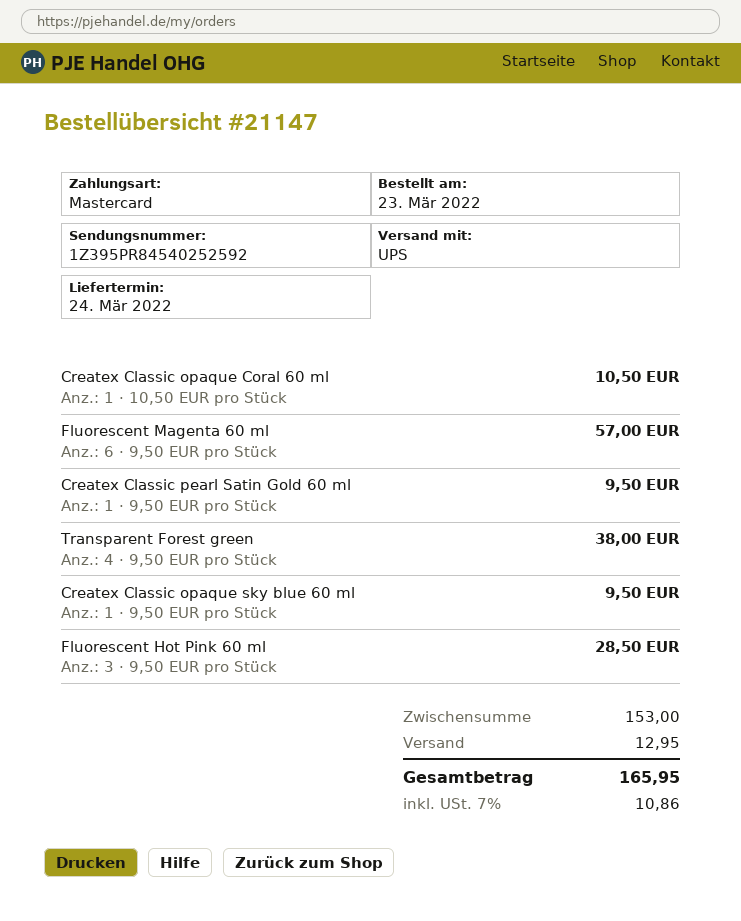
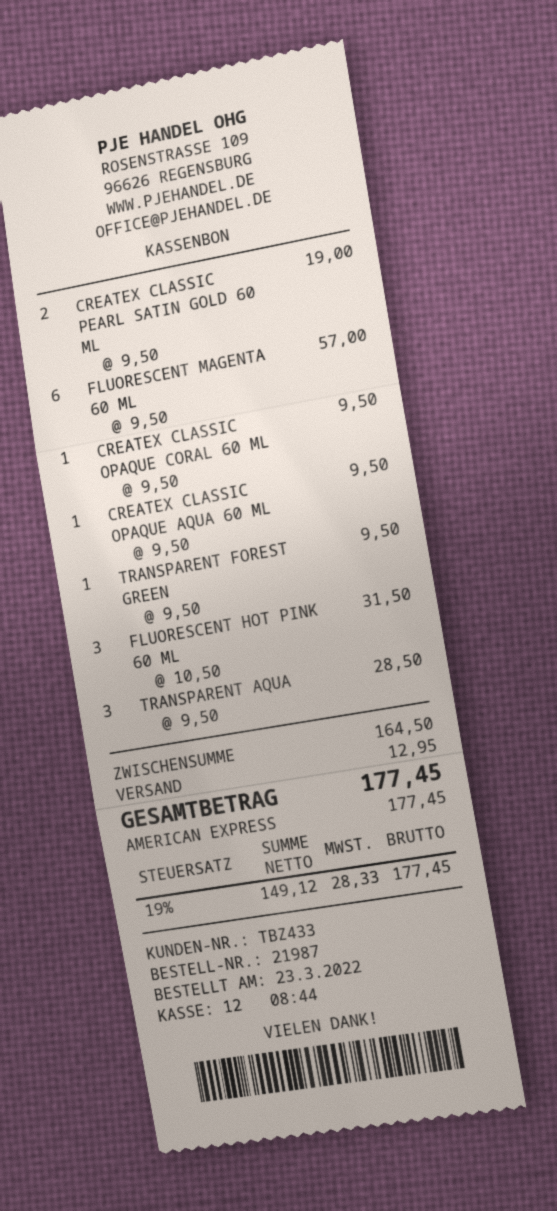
order number: 21147 -> 21987
payment method: Mastercard -> American Express
Createx Classic opaque Coral 60 ml: 1 x 10.50 = 10.50 -> 1 x 9.50 = 9.50
Createx Classic pearl Satin Gold 60 ml: 1 x 9.50 = 9.50 -> 2 x 9.50 = 19.00
Transparent Forest green: 4 x 9.50 = 38.00 -> 1 x 9.50 = 9.50
Createx Classic opaque sky blue 60 ml: 1 x 9.50 = 9.50 -> none
Fluorescent Hot Pink 60 ml: 3 x 9.50 = 28.50 -> 3 x 10.50 = 31.50
CREATEX CLASSIC OPAQUE AQUA 60 ML: none -> 1 x 9.50 = 9.50
TRANSPARENT AQUA: none -> 3 x 9.50 = 28.50
subtotal: 153.00 -> 164.50
tax: 7% = 10.86 -> 19% = 28.33
total: 165.95 -> 177.45

